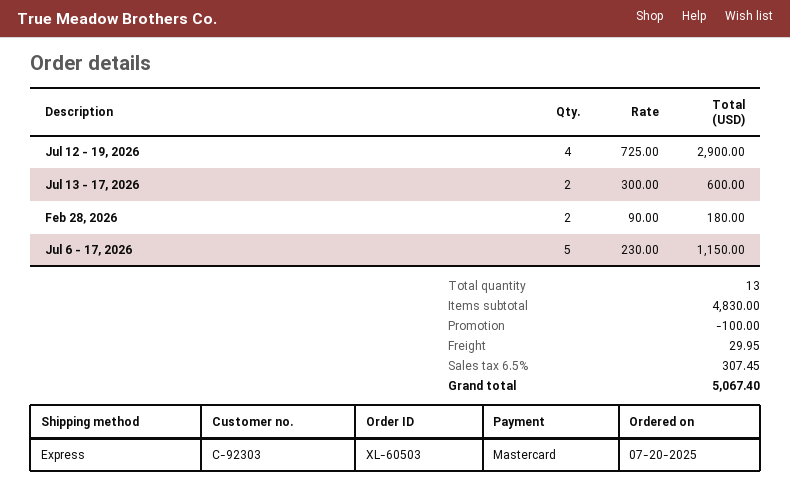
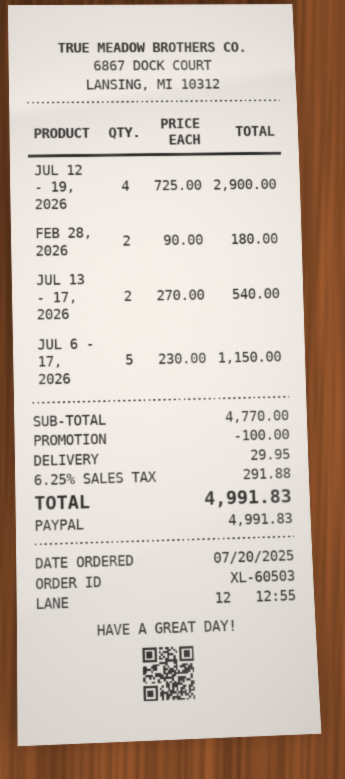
payment method: Mastercard -> PayPal
Jul 13 - 17, 2026: 2 x 300.00 = 600.00 -> 2 x 270.00 = 540.00
subtotal: 4830.00 -> 4770.00
tax: 6.5% = 307.45 -> 6.25% = 291.88
total: 5067.40 -> 4991.83

